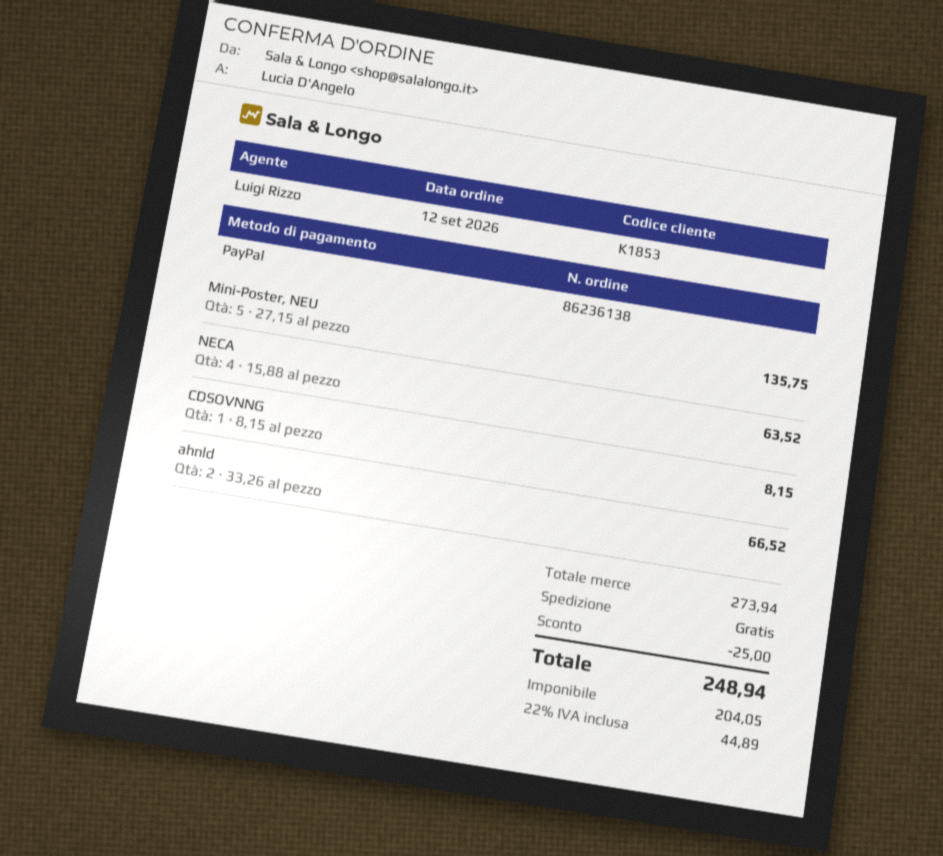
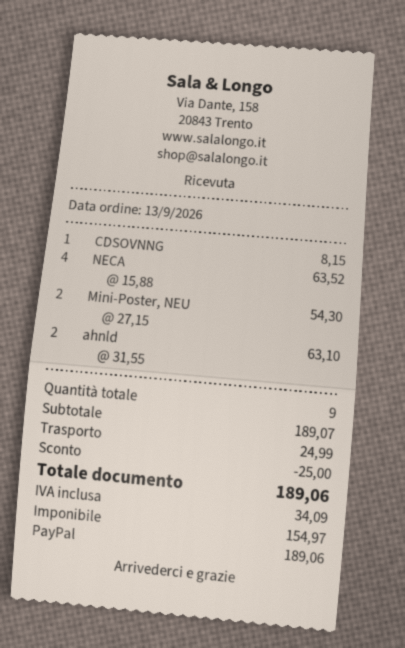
order date: 2026-09-12 -> 2026-09-13
Mini-Poster, NEU: 5 x 27.15 = 135.75 -> 2 x 27.15 = 54.30
ahnld: 2 x 33.26 = 66.52 -> 2 x 31.55 = 63.10
subtotal: 273.94 -> 189.07
shipping: 0.00 -> 24.99
net: 204.05 -> 154.97
tax: 44.89 -> 34.09
total: 248.94 -> 189.06

